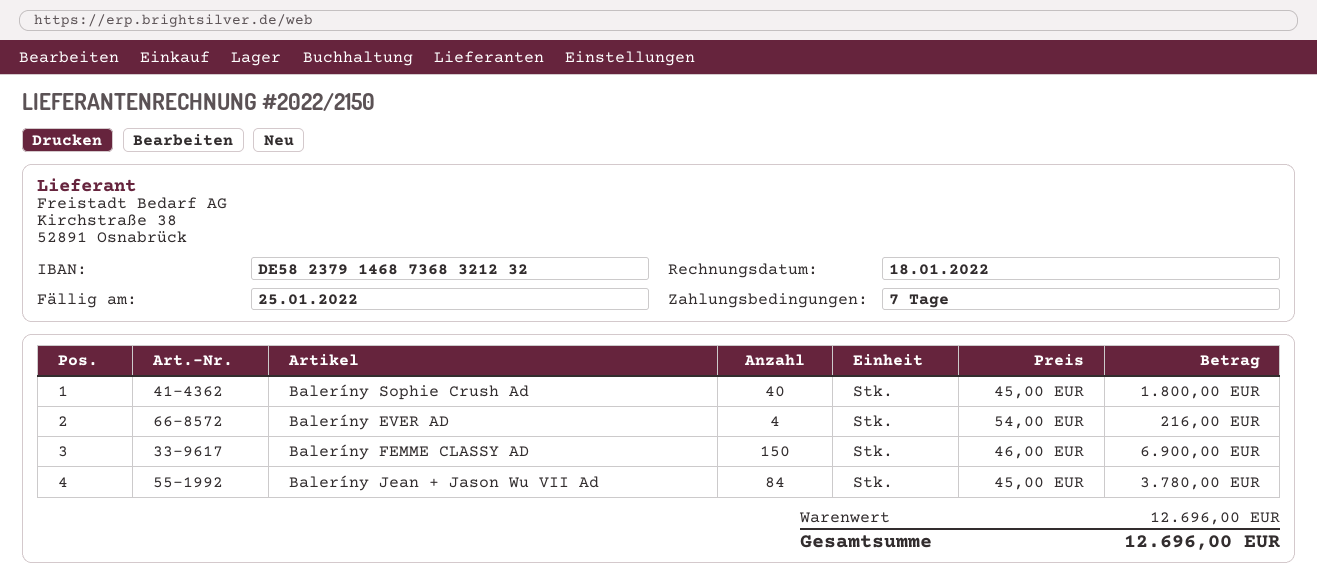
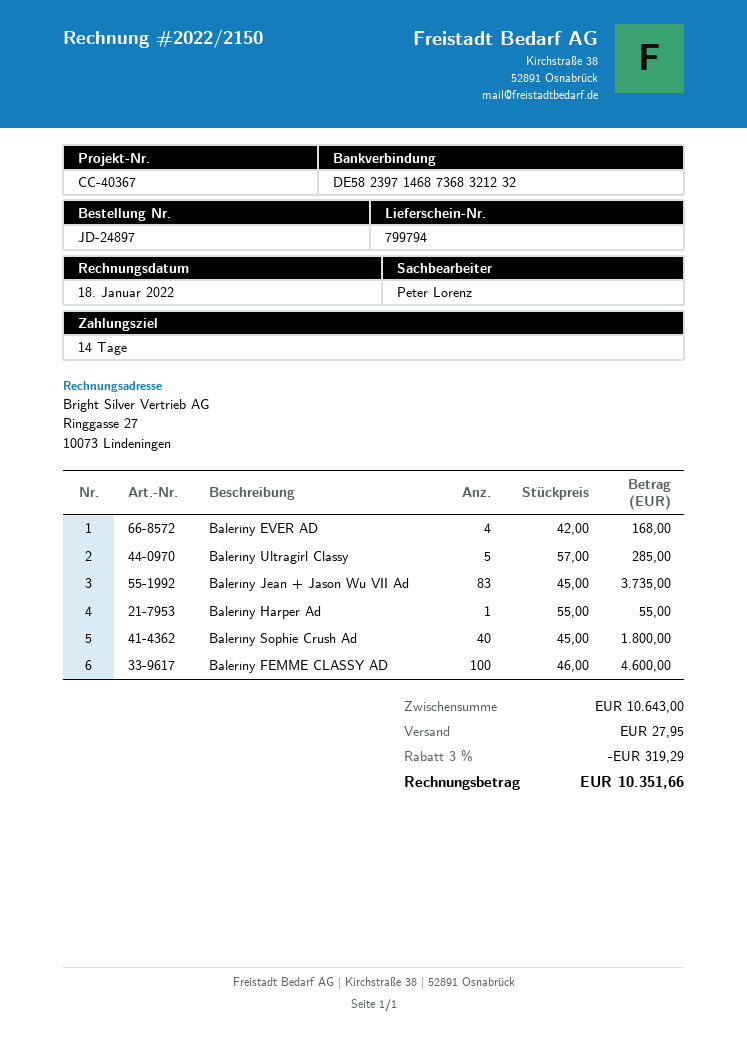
payment terms: 7 days -> 14 days
bank account: DE58237914687368321232 -> DE58239714687368321232
Baleríny EVER AD: 4 x 54.00 = 216.00 -> 4 x 42.00 = 168.00
Baleríny FEMME CLASSY AD: 150 x 46.00 = 6900.00 -> 100 x 46.00 = 4600.00
Baleríny Jean + Jason Wu VII Ad: 84 x 45.00 = 3780.00 -> 83 x 45.00 = 3735.00
Baleríny Ultragirl Classy: none -> 5 x 57.00 = 285.00
Baleríny Harper Ad: none -> 1 x 55.00 = 55.00
subtotal: 12696.00 -> 10643.00
discount: none -> 3% = 319.29
shipping: none -> 27.95
total: 12696.00 -> 10351.66

